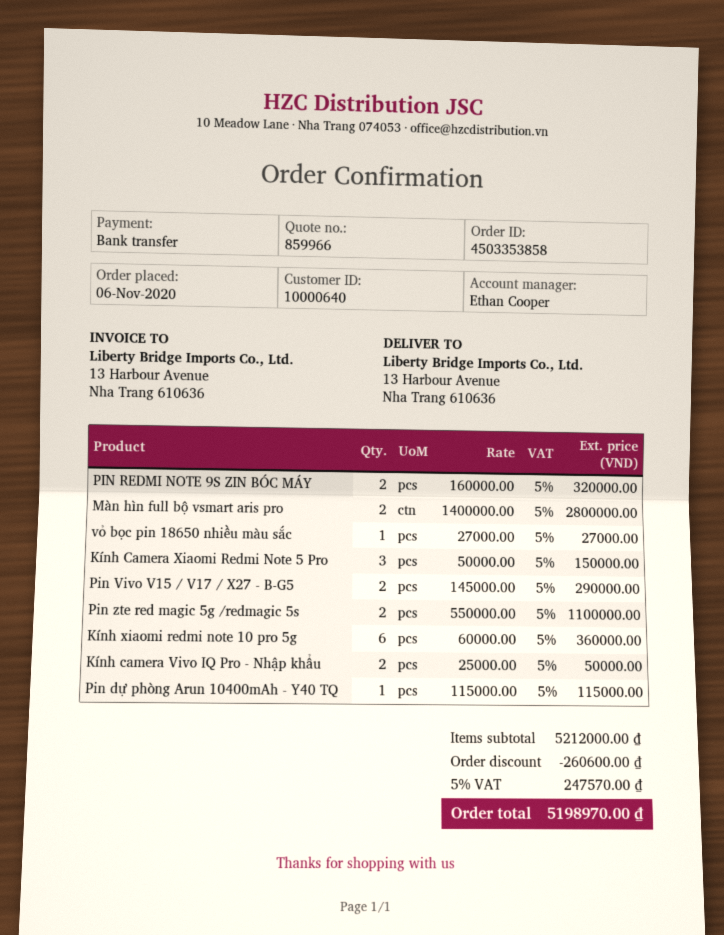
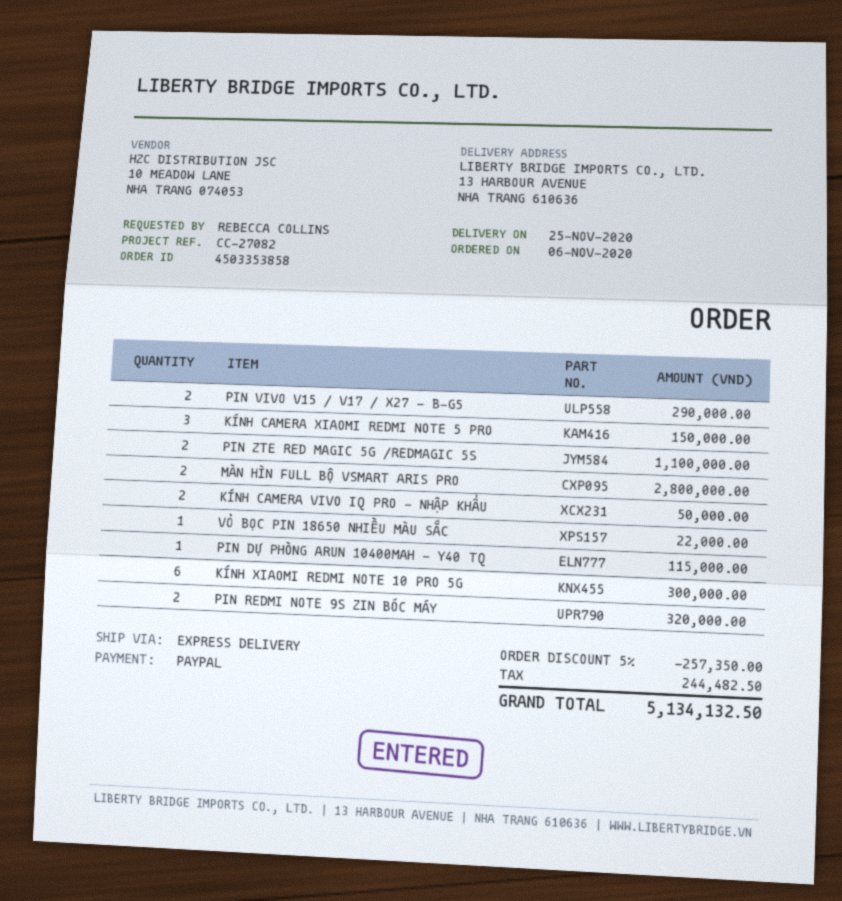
payment method: bank transfer -> PayPal
vỏ bọc pin 18650 nhiều màu sắc: 1 for 27000.00 -> 1 for 22000.00
Kính xiaomi redmi note 10 pro 5g: 6 for 360000.00 -> 6 for 300000.00
discount: 260600.00 -> 257350.00
tax: 247570.00 -> 244482.50
total: 5198970.00 -> 5134132.50

